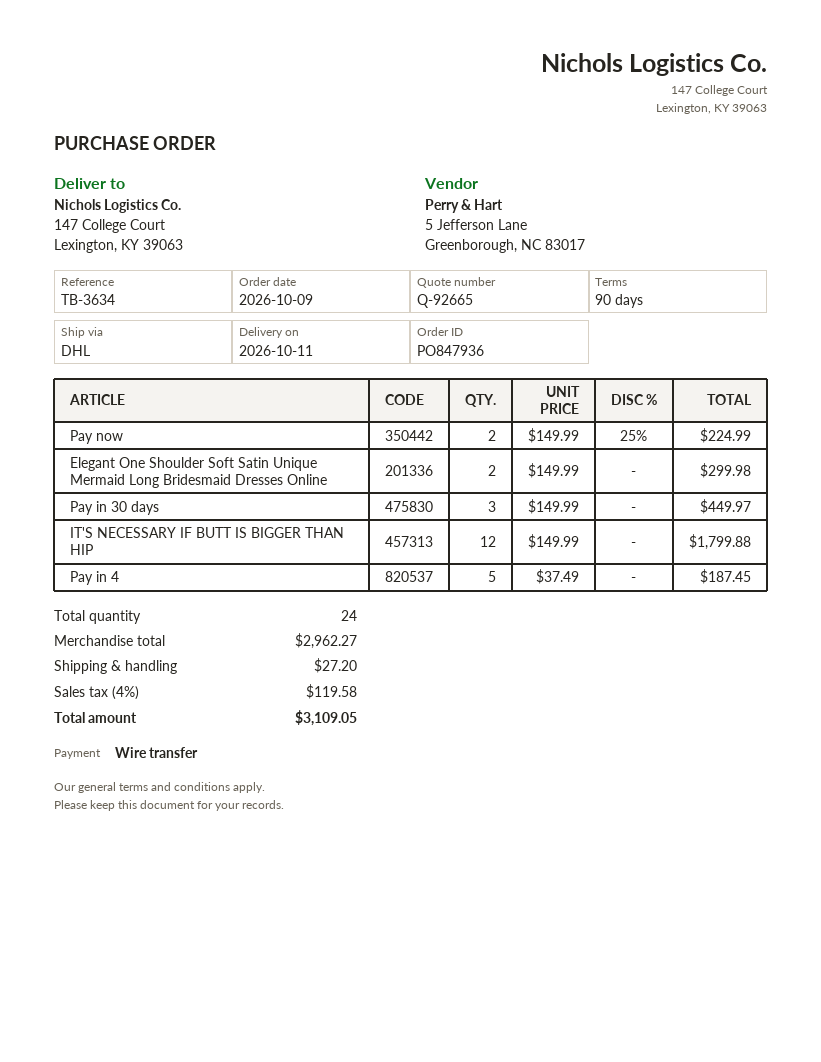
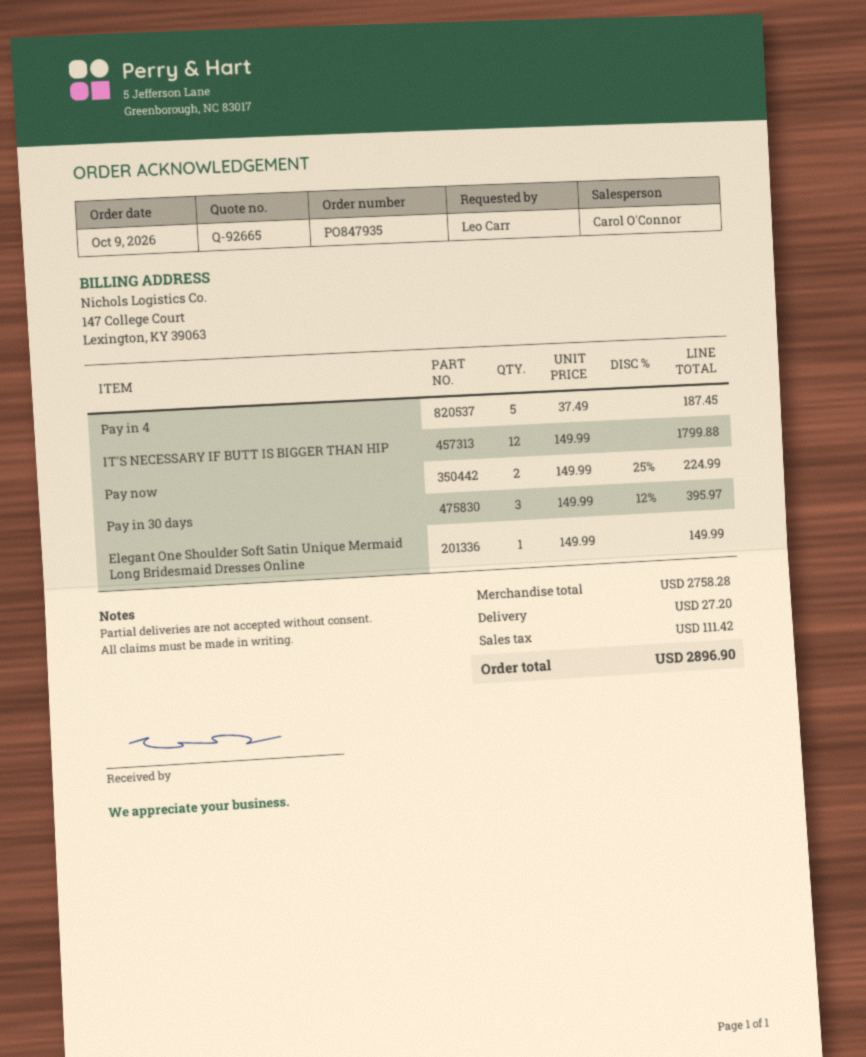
order number: PO847936 -> PO847935
Elegant One Shoulder Soft Satin Unique Mermaid Long Bridesmaid Dresses Online: 2 x 149.99 = 299.98 -> 1 x 149.99 = 149.99
Pay in 30 days: 3 x 149.99 = 449.97 -> 3 x 149.99 - 12% = 395.97
subtotal: 2962.27 -> 2758.28
tax: 119.58 -> 111.42
total: 3109.05 -> 2896.90

